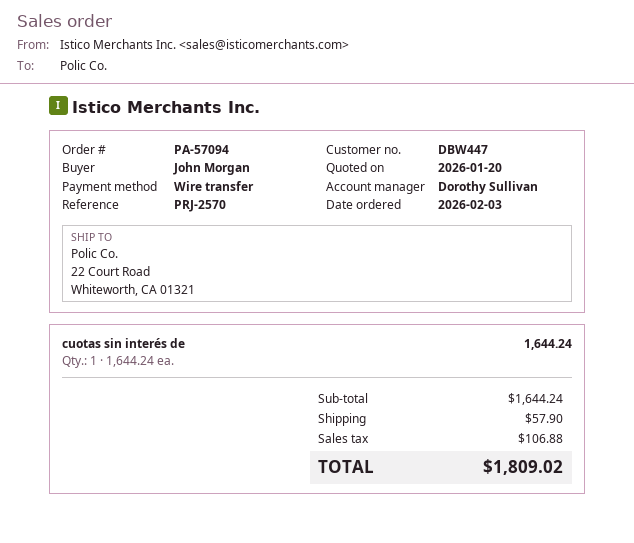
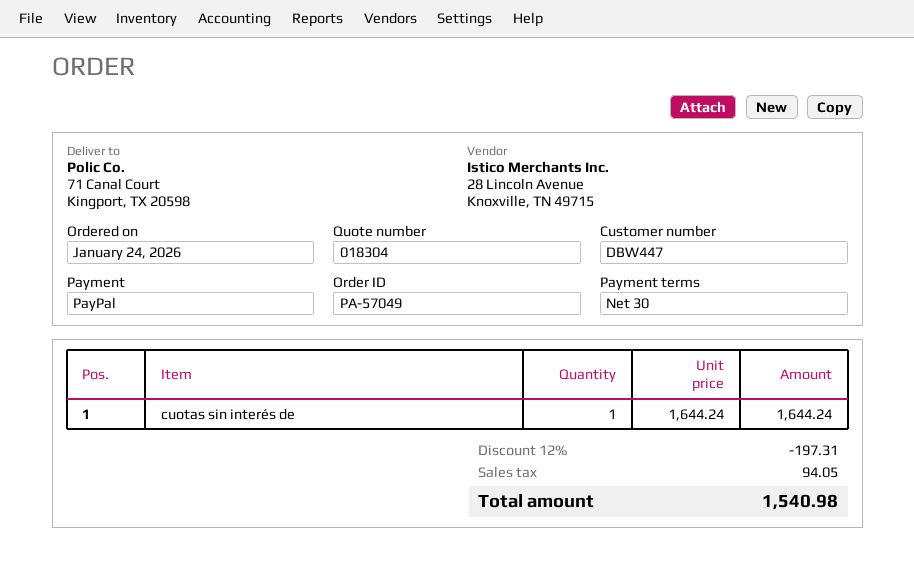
order number: PA-57094 -> PA-57049
order date: 2026-02-03 -> 2026-01-24
payment method: bank transfer -> PayPal
ship to: 22 Court Road, Whiteworth, CA 01321 -> 71 Canal Court, Kingport, TX 20598
discount: none -> 12% = 197.31
shipping: 57.90 -> none
tax: 106.88 -> 94.05
total: 1809.02 -> 1540.98

